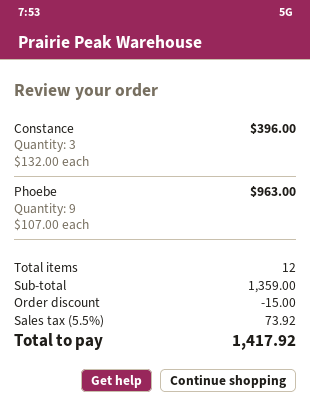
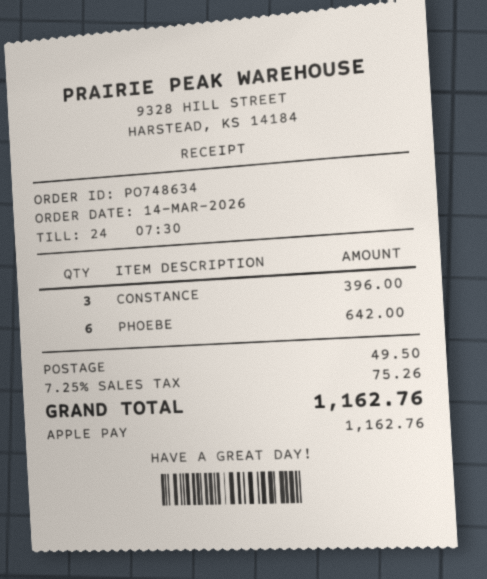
Phoebe: 9 for 963.00 -> 6 for 642.00
discount: 15.00 -> none
shipping: none -> 49.50
tax: 5.5% = 73.92 -> 7.25% = 75.26
total: 1417.92 -> 1162.76

